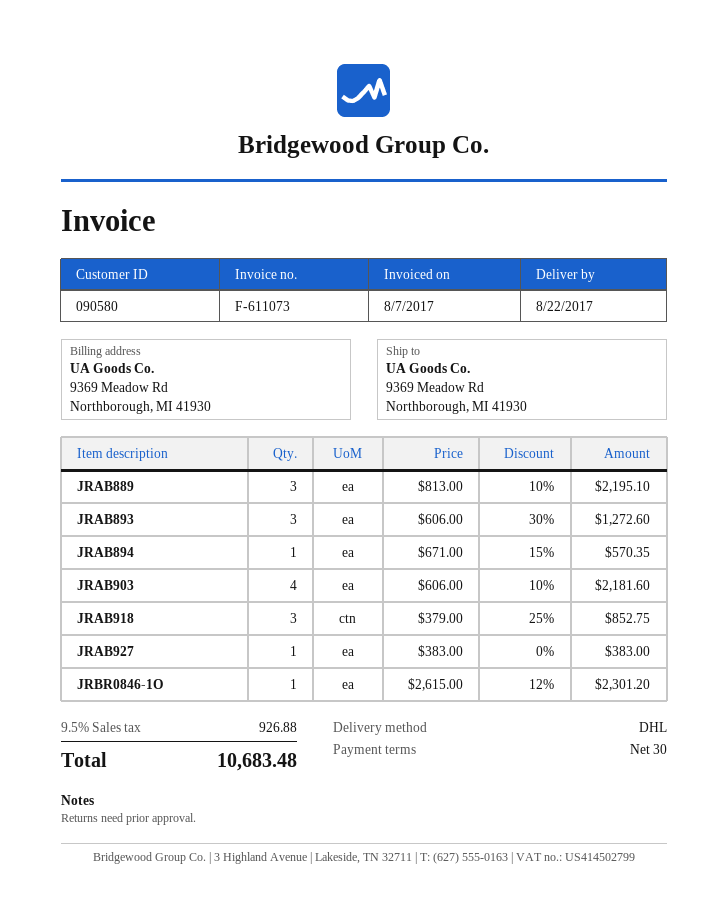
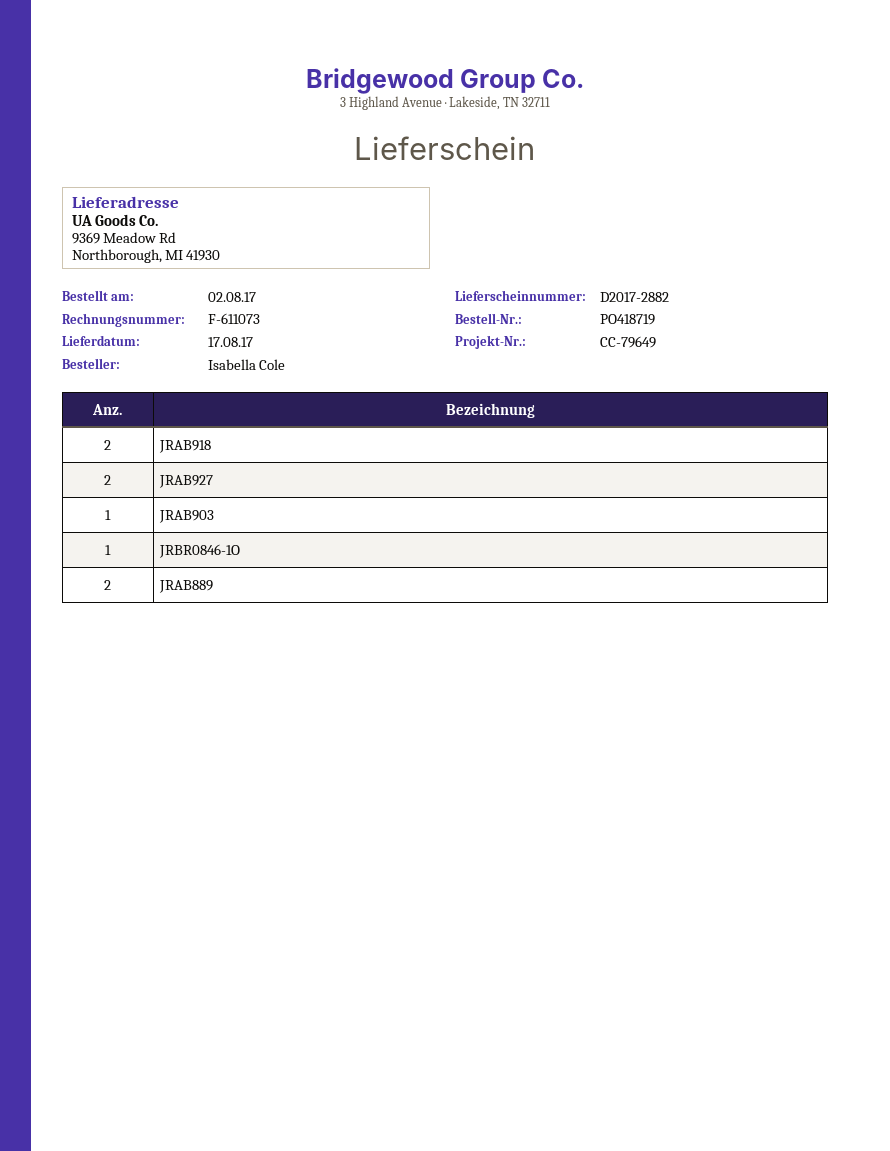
delivery date: 2017-08-22 -> 2017-08-17
JRAB889: 3 -> 2
JRAB893: 3 -> none
JRAB894: 1 -> none
JRAB903: 4 -> 1
JRAB918: 3 -> 2
JRAB927: 1 -> 2

